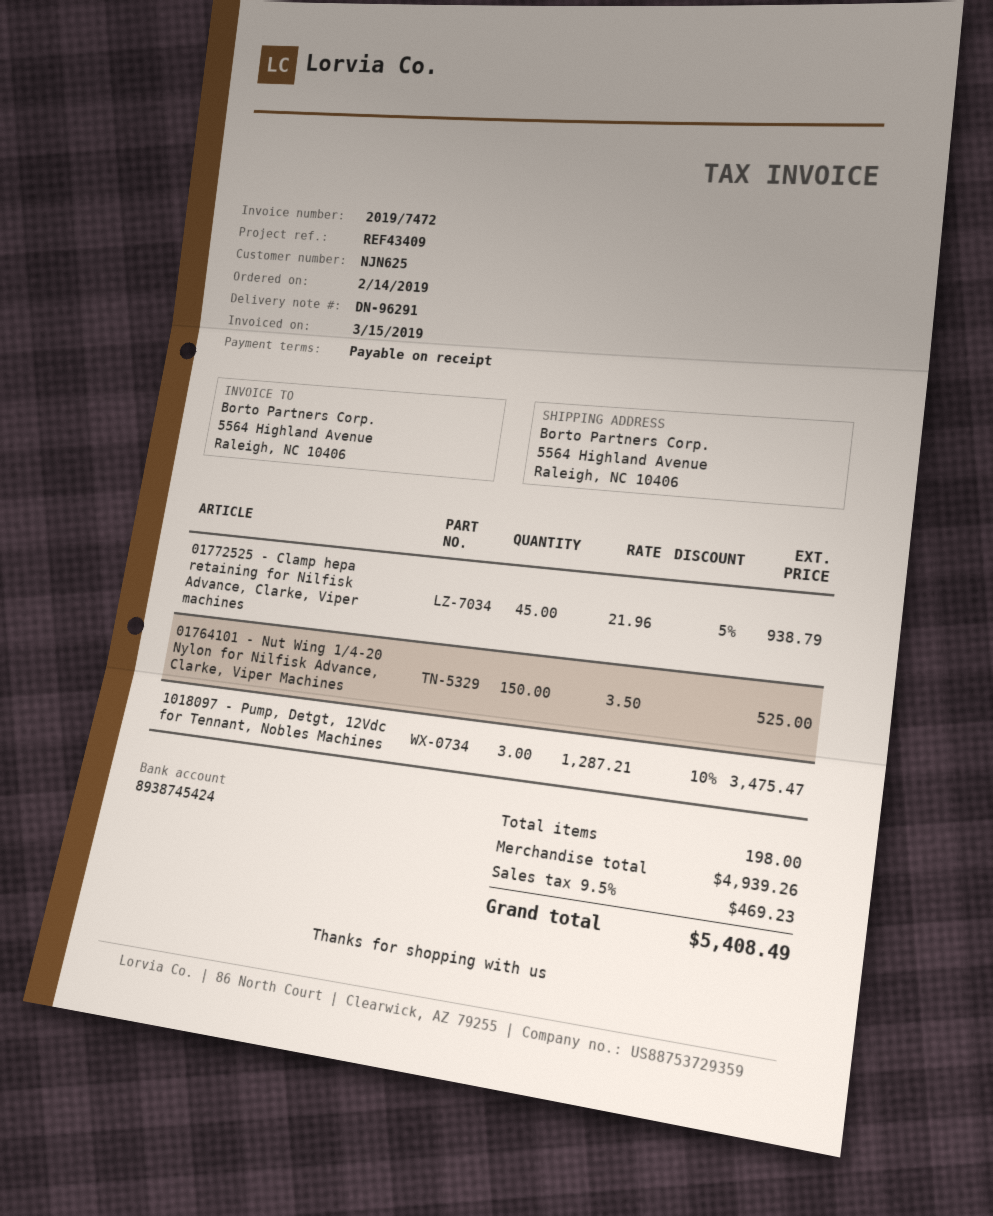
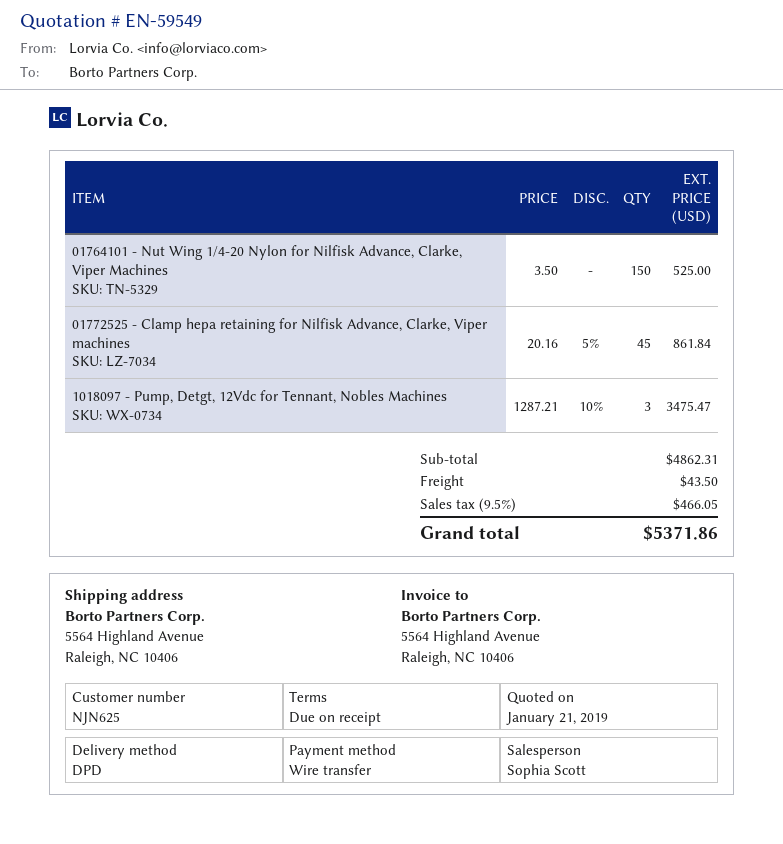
01772525 - Clamp hepa retaining for Nilfisk Advance, Clarke, Viper machines: 45 x 21.96 - 5% = 938.79 -> 45 x 20.16 - 5% = 861.84
subtotal: 4939.26 -> 4862.31
shipping: none -> 43.50
tax: 9.5% = 469.23 -> 9.5% = 466.05
total: 5408.49 -> 5371.86

